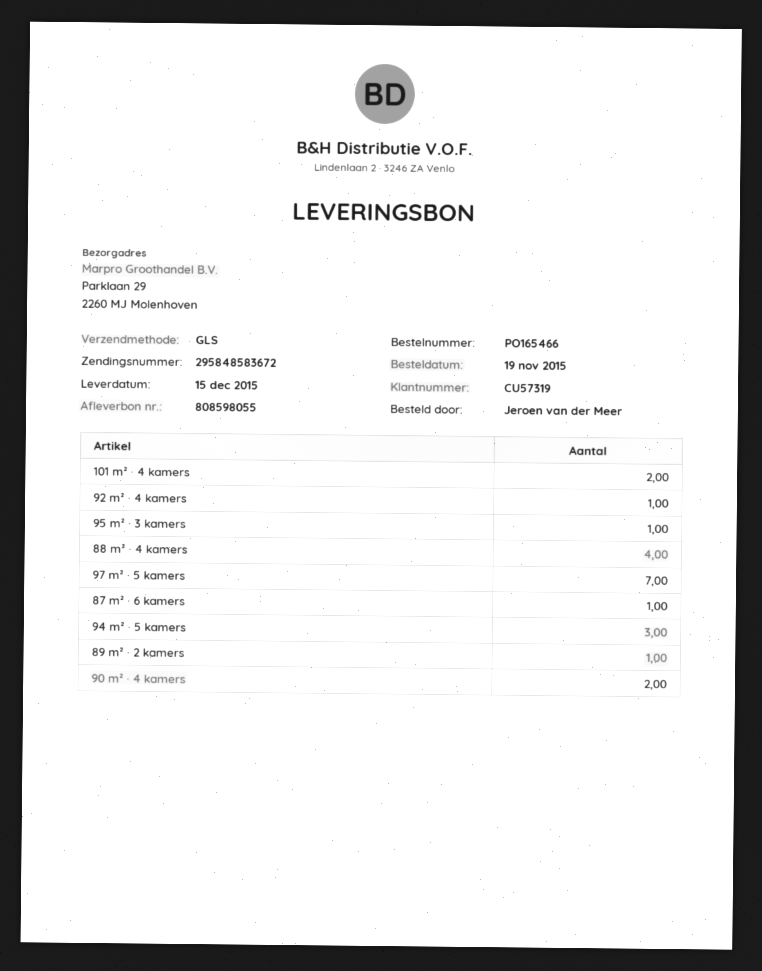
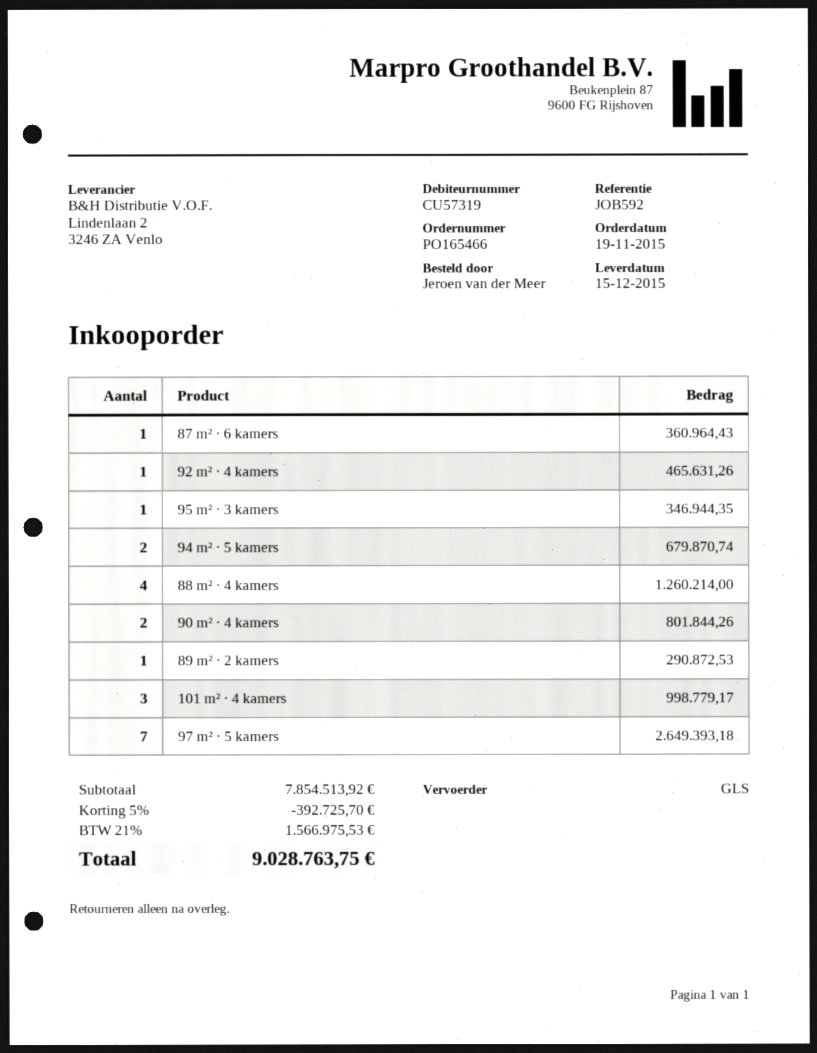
101 m² · 4 kamers: 2 -> 3
94 m² · 5 kamers: 3 -> 2

